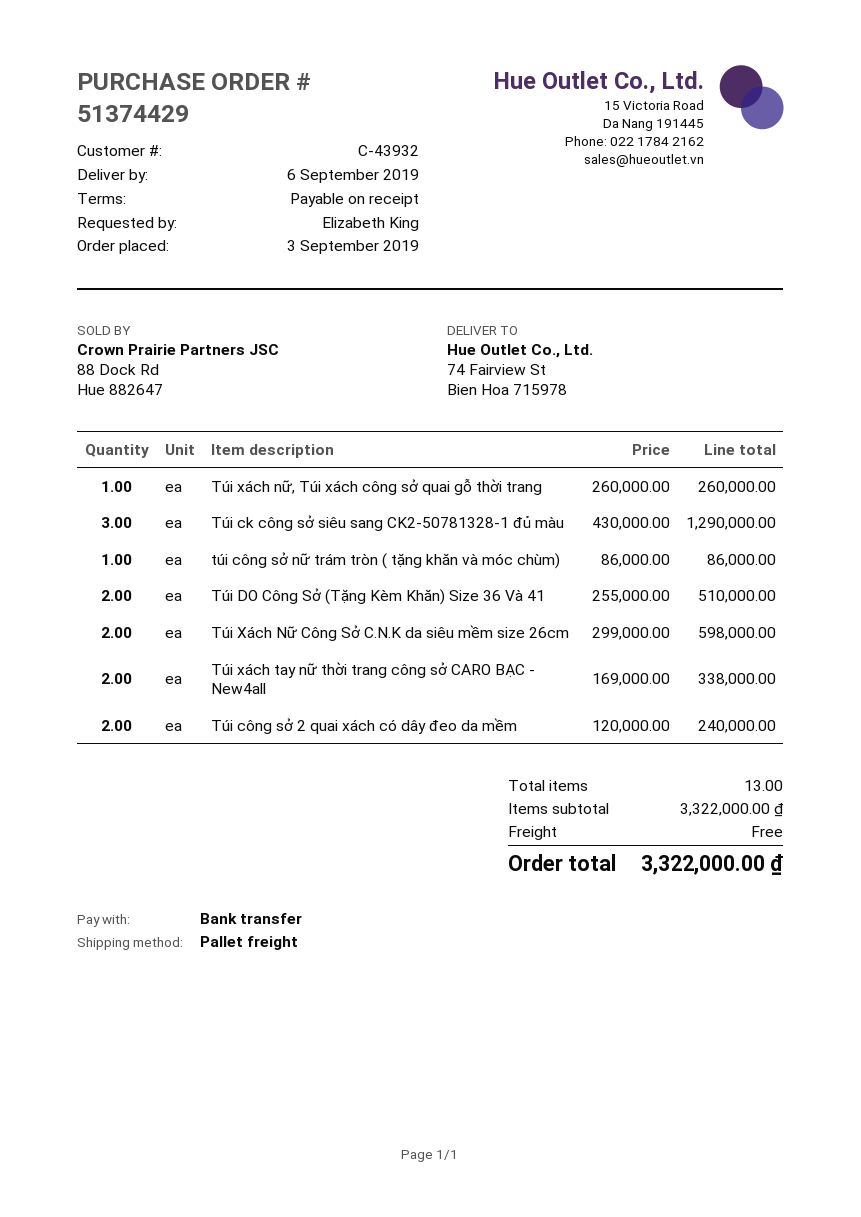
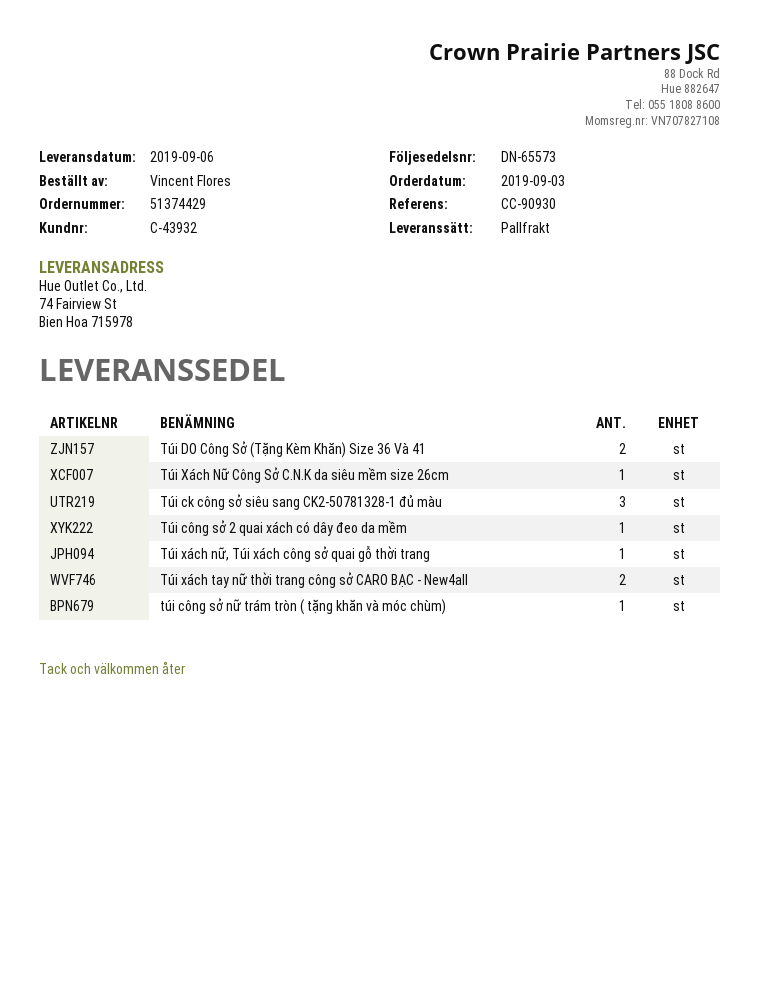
ordered by: Elizabeth King -> Vincent Flores
Túi Xách Nữ Công Sở C.N.K da siêu mềm size 26cm: 2 -> 1
Túi công sở 2 quai xách có dây đeo da mềm: 2 -> 1

